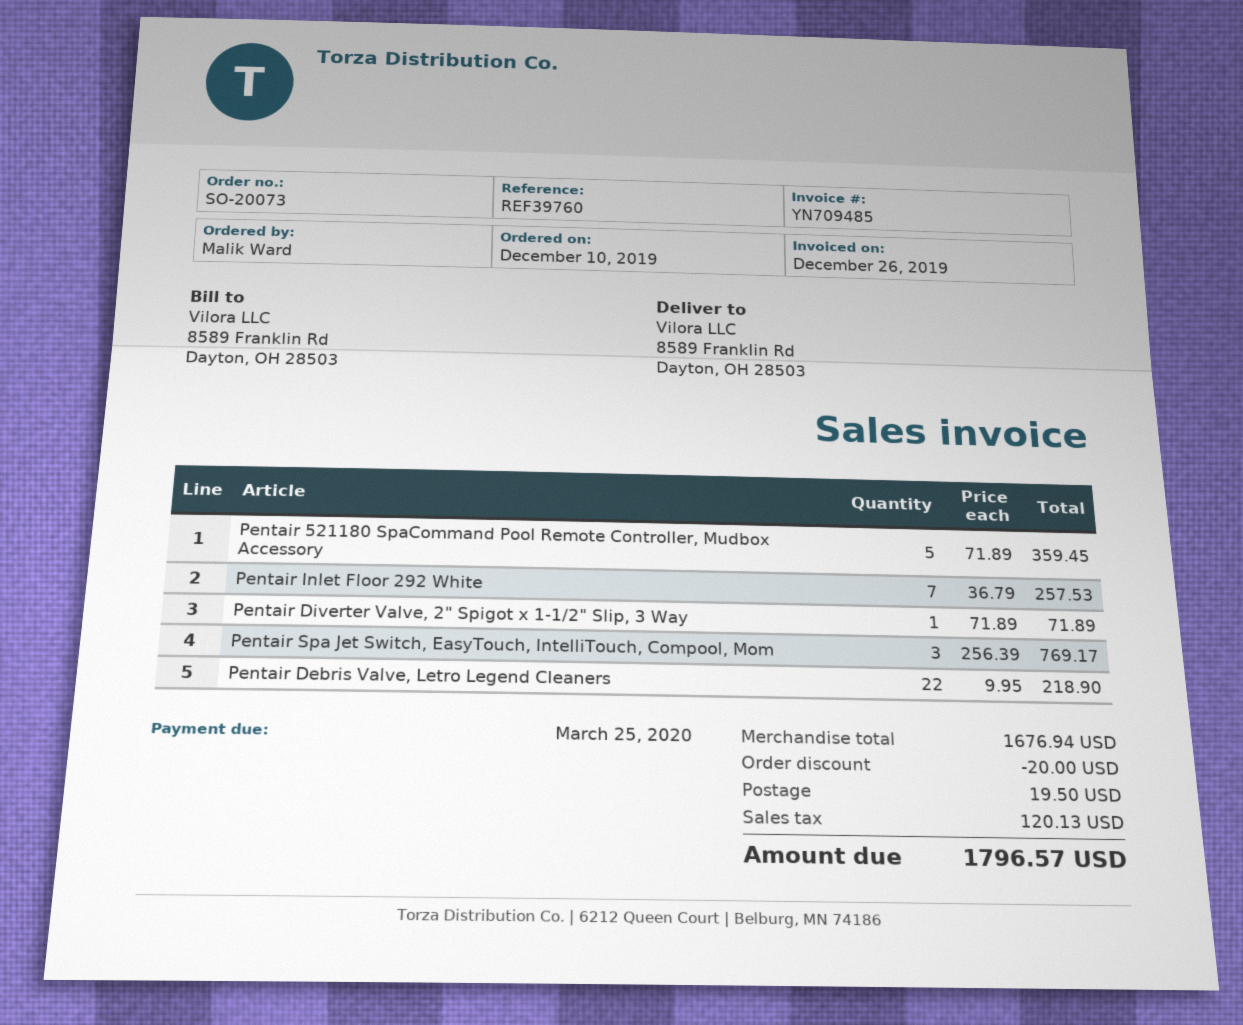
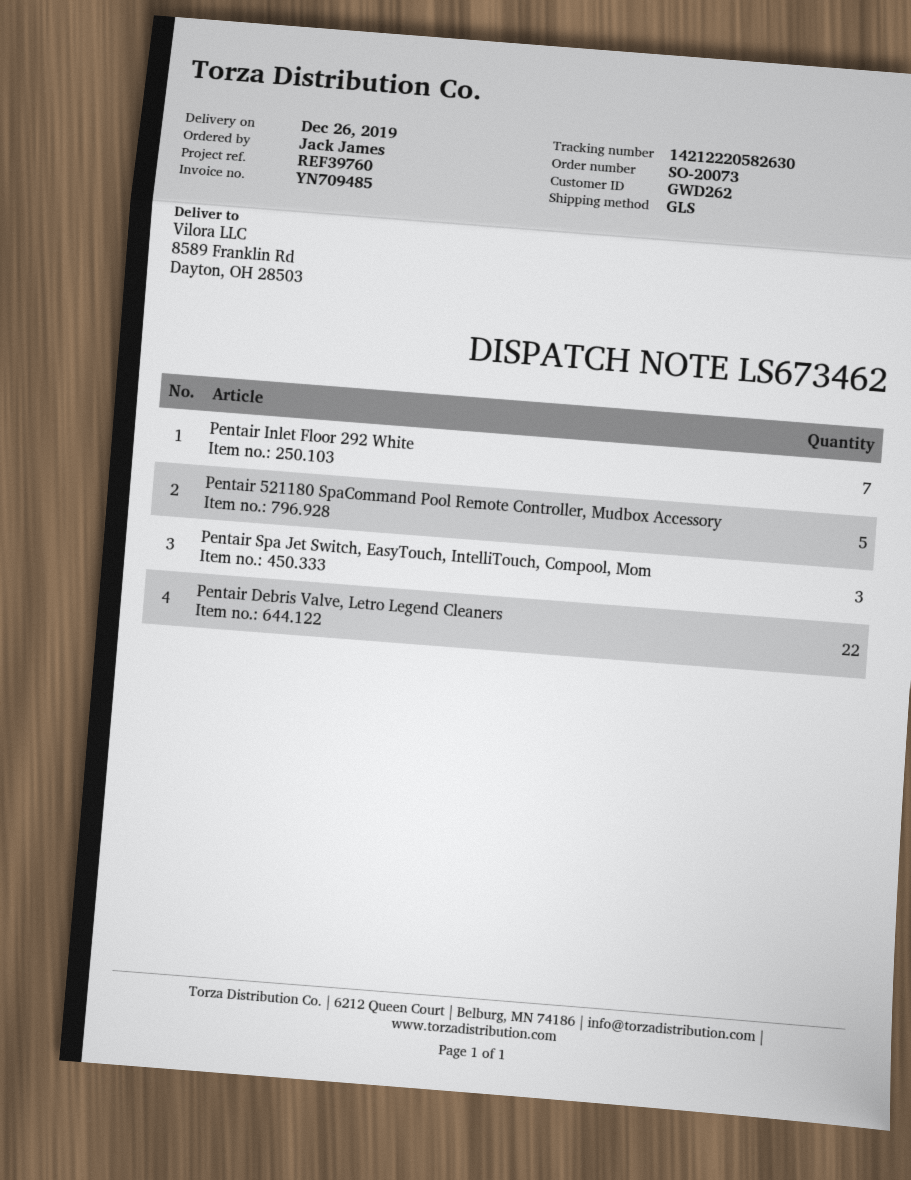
ordered by: Malik Ward -> Jack James
Pentair Diverter Valve, 2" Spigot x 1-1/2" Slip, 3 Way: 1 -> none

